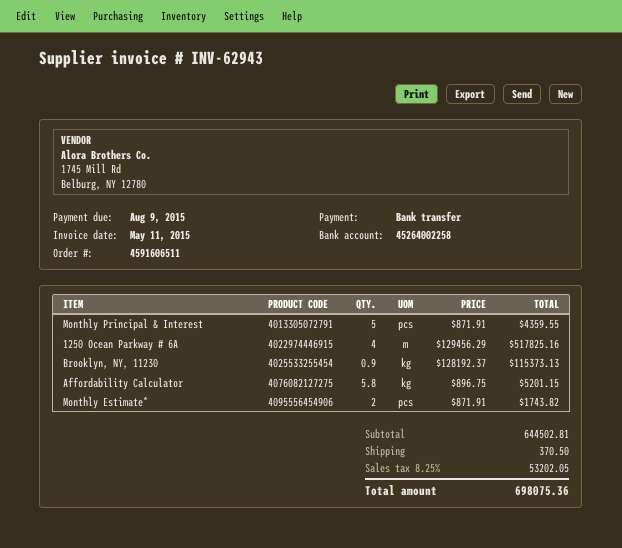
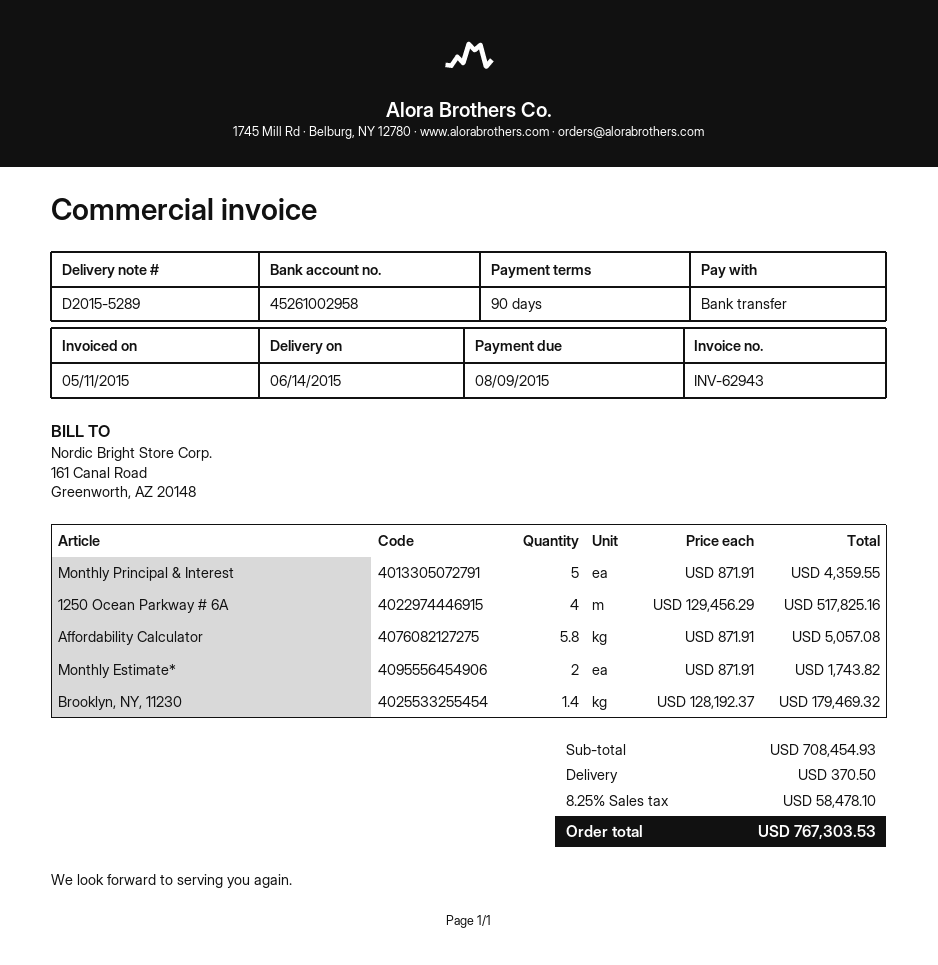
bank account: 45264002258 -> 45261002958
Brooklyn, NY, 11230: 0.9 x 128192.37 = 115373.13 -> 1.4 x 128192.37 = 179469.32
Affordability Calculator: 5.8 x 896.75 = 5201.15 -> 5.8 x 871.91 = 5057.08
subtotal: 644502.81 -> 708454.93
tax: 8.25% = 53202.05 -> 8.25% = 58478.10
total: 698075.36 -> 767303.53

